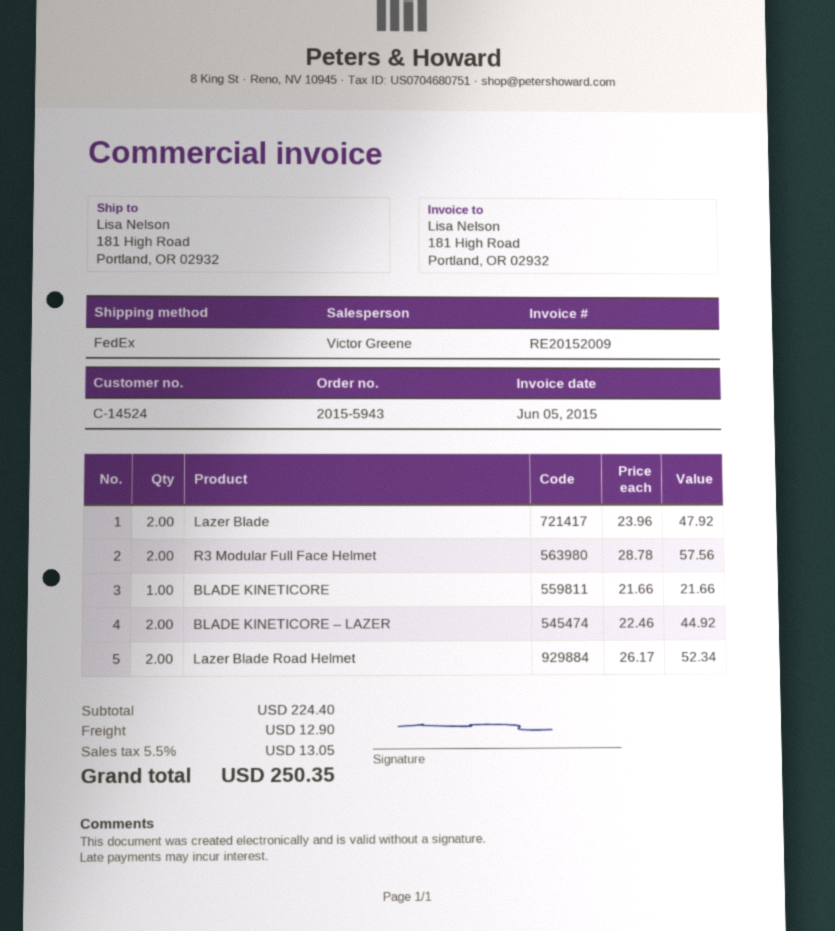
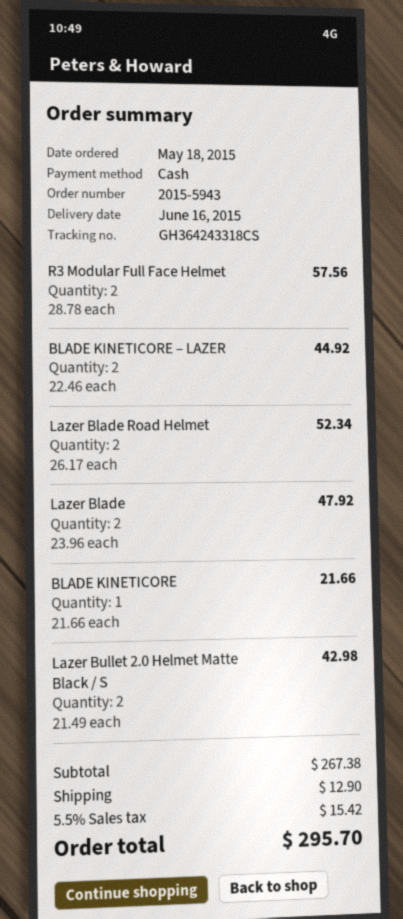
Lazer Bullet 2.0 Helmet Matte Black / S: none -> 2 x 21.49 = 42.98
subtotal: 224.40 -> 267.38
tax: 5.5% = 13.05 -> 5.5% = 15.42
total: 250.35 -> 295.70

